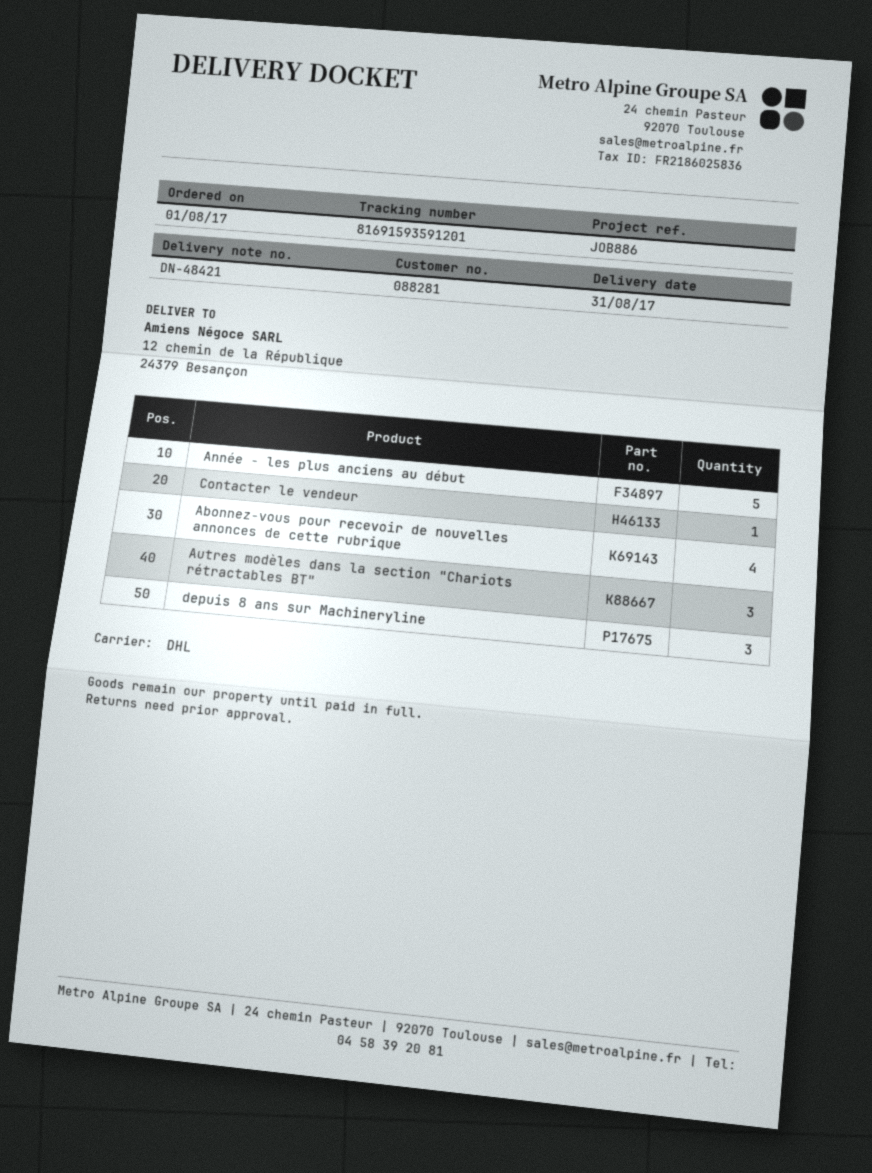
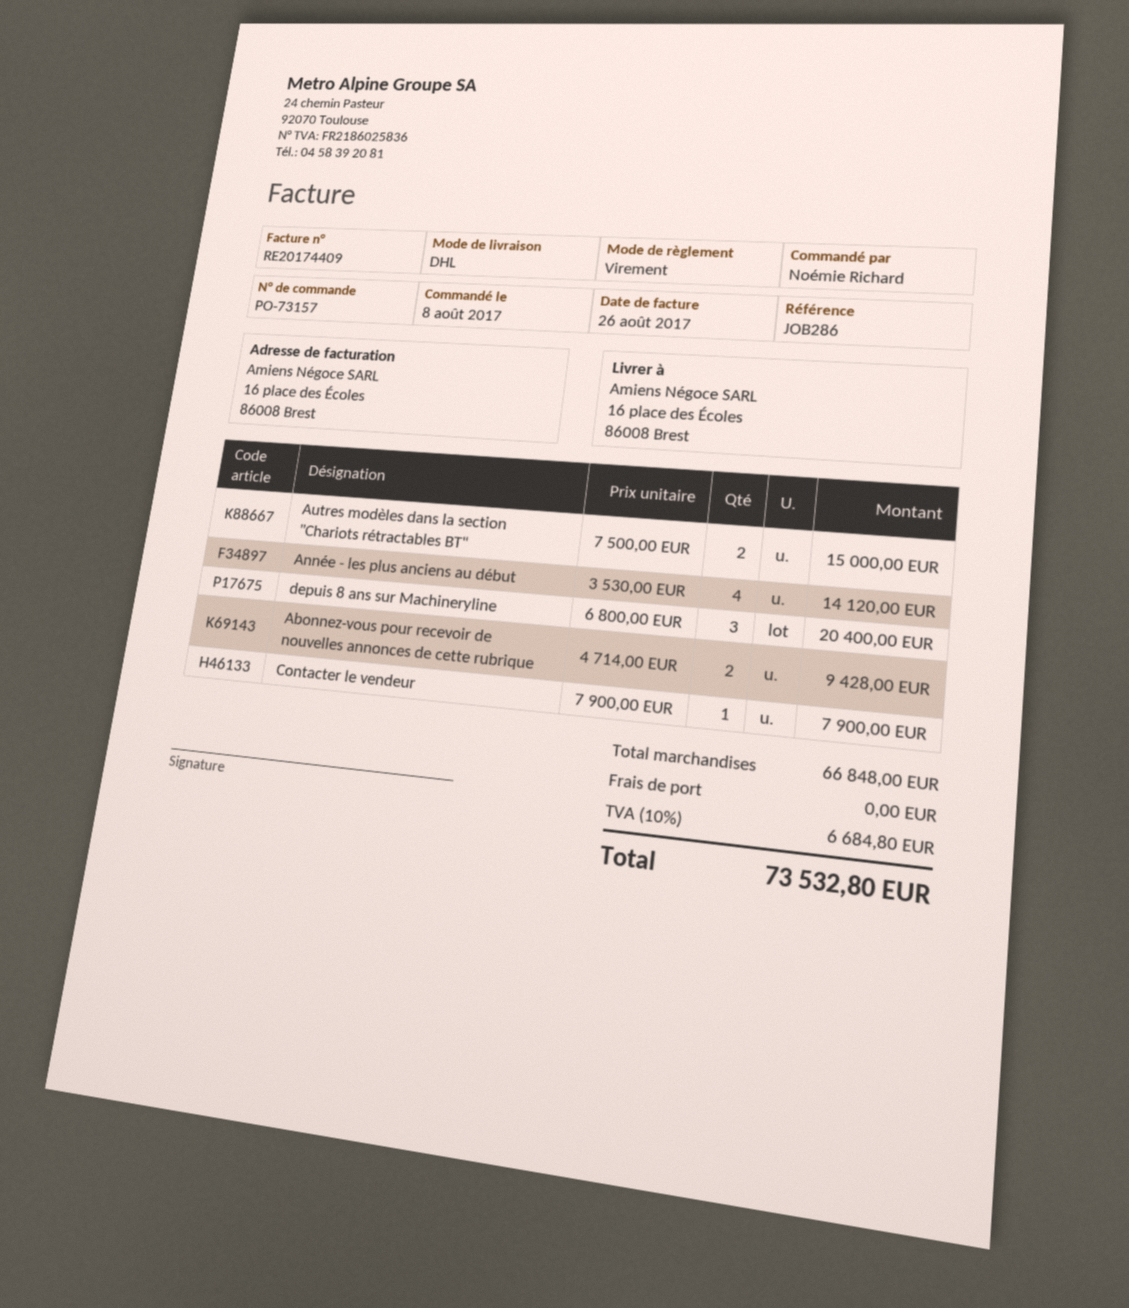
order date: 2017-08-01 -> 2017-08-08
reference: JOB886 -> JOB286
ship to: 12 chemin de la République, 24379 Besançon -> 16 place des Écoles, 86008 Brest
Année - les plus anciens au début: 5 -> 4
Abonnez-vous pour recevoir de nouvelles annonces de cette rubrique: 4 -> 2
Autres modèles dans la section "Chariots rétractables BT": 3 -> 2

